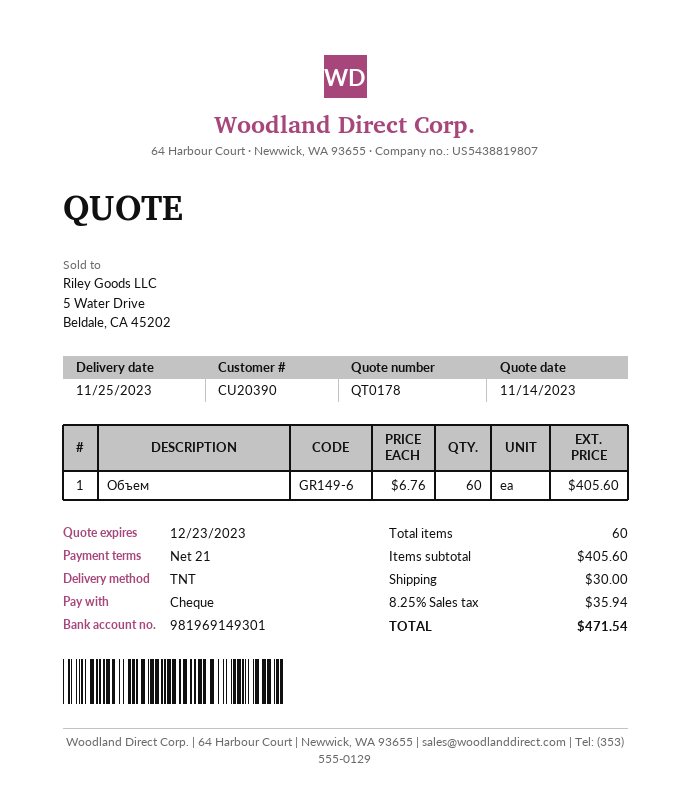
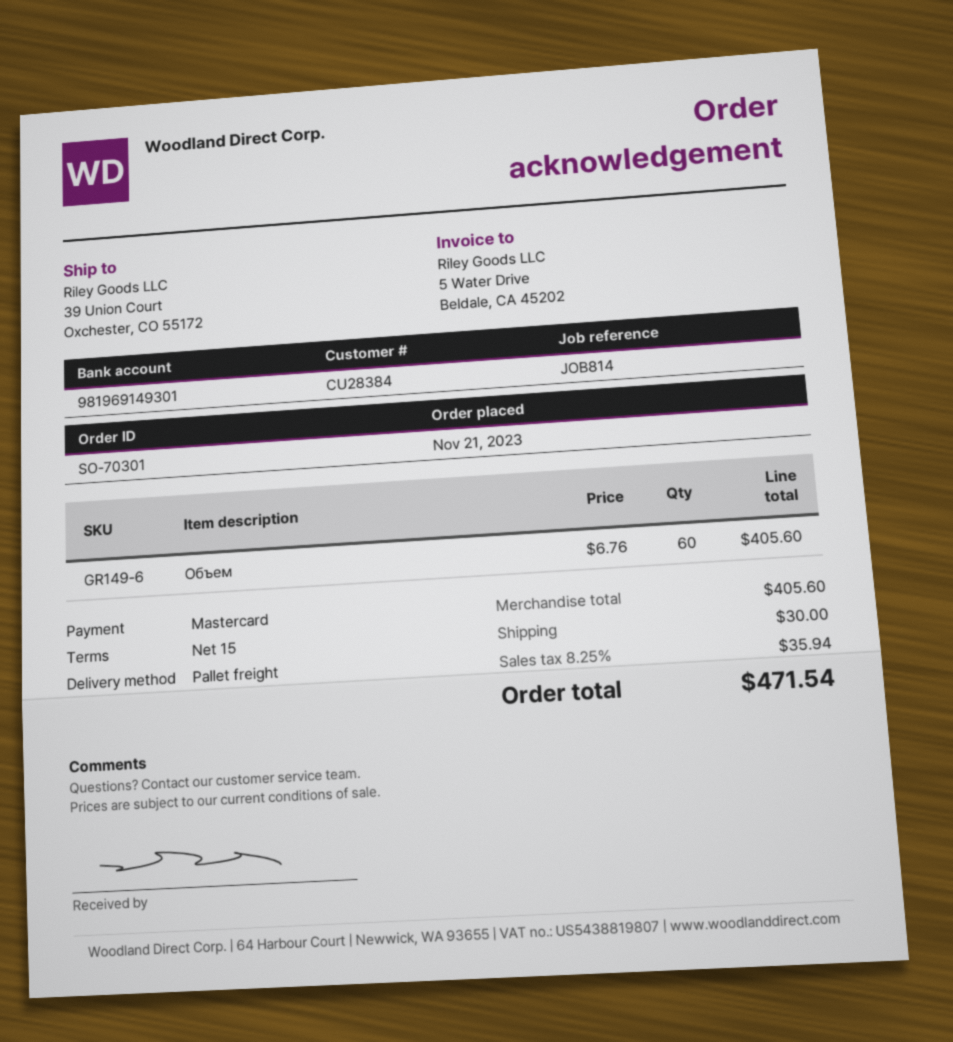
payment terms: 21 days -> 15 days
customer number: CU20390 -> CU28384
payment method: cheque -> Mastercard
shipping method: TNT -> pallet freight

